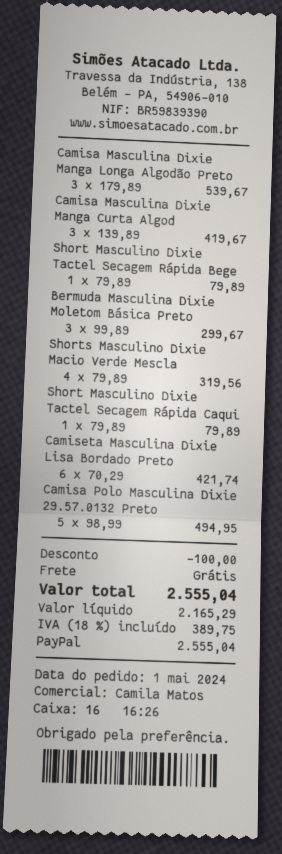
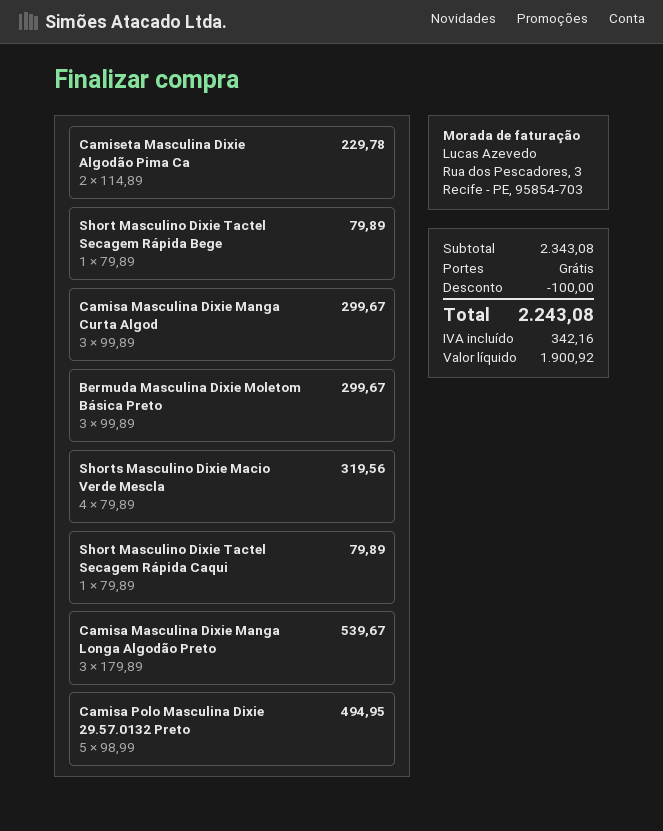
Camisa Masculina Dixie Manga Curta Algod: 3 x 139.89 = 419.67 -> 3 x 99.89 = 299.67
Camiseta Masculina Dixie Lisa Bordado Preto: 6 x 70.29 = 421.74 -> none
Camiseta Masculina Dixie Algodão Pima Ca: none -> 2 x 114.89 = 229.78
net: 2165.29 -> 1900.92
tax: 389.75 -> 342.16
total: 2555.04 -> 2243.08

